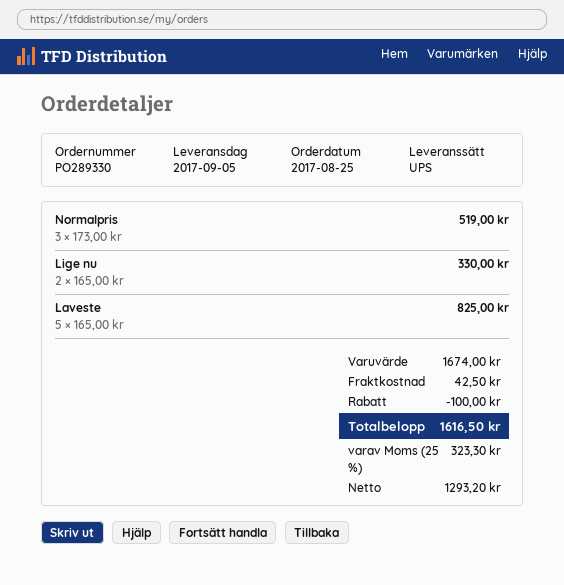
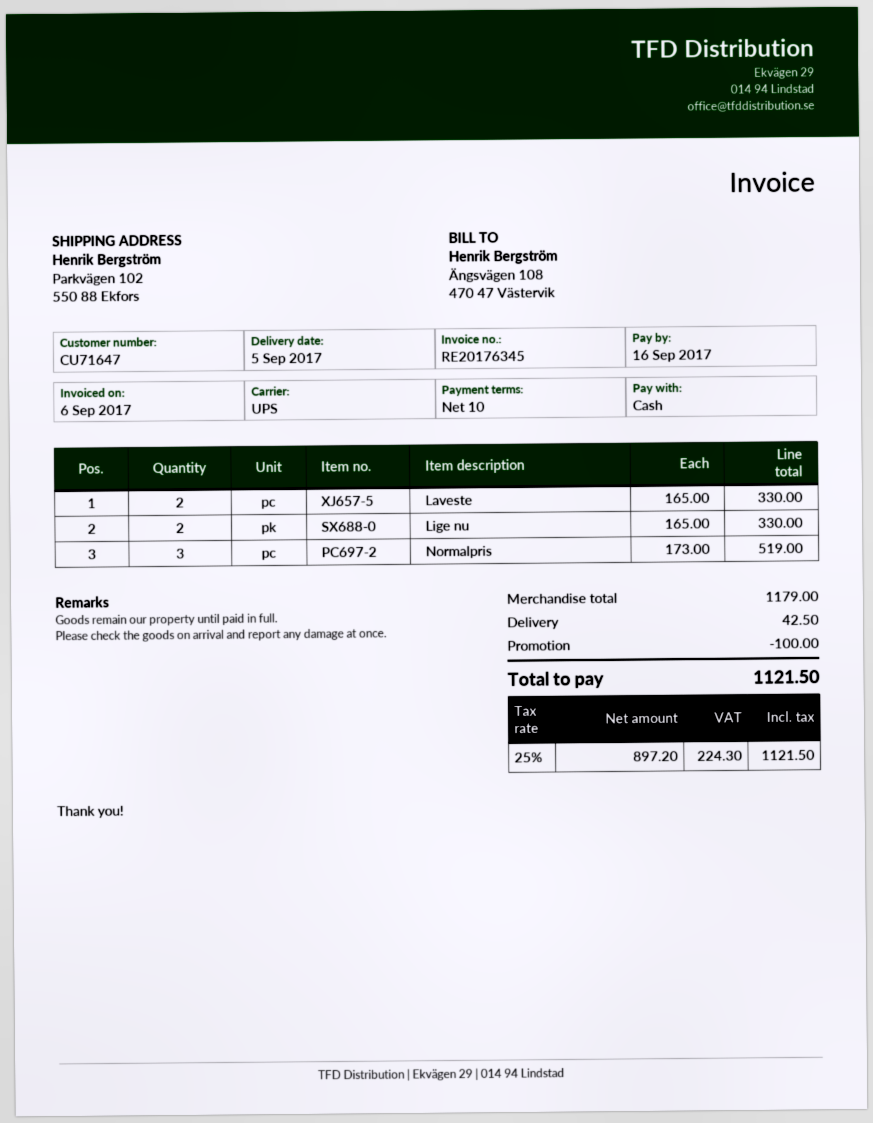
Laveste: 5 x 165.00 = 825.00 -> 2 x 165.00 = 330.00
subtotal: 1674.00 -> 1179.00
net: 1293.20 -> 897.20
tax: 25% = 323.30 -> 25% = 224.30
total: 1616.50 -> 1121.50

